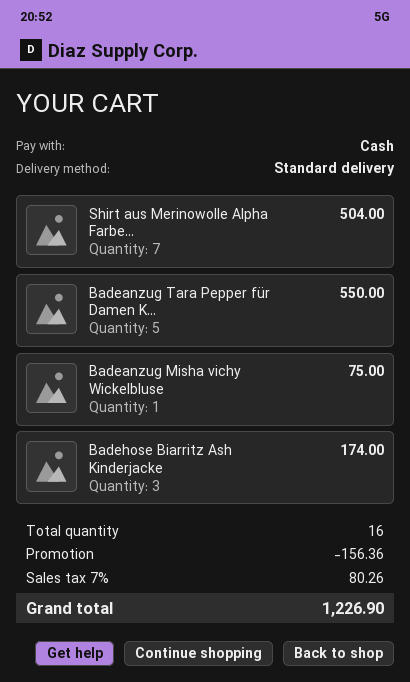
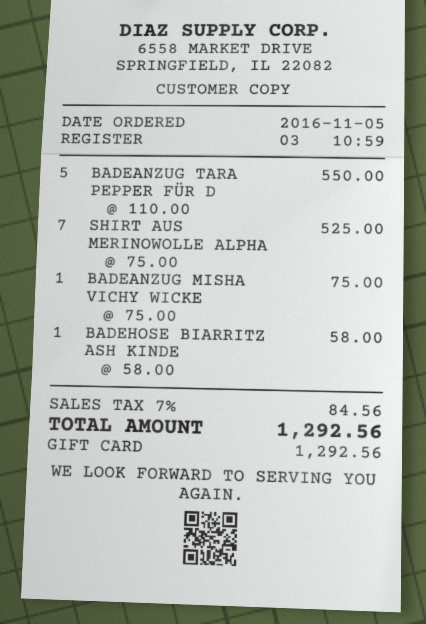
payment method: cash -> gift card
Shirt aus Merinowolle Alpha Farbe...: 7 for 504.00 -> 7 for 525.00
Badehose Biarritz Ash Kinderjacke: 3 for 174.00 -> 1 for 58.00
discount: 156.36 -> none
tax: 7% = 80.26 -> 7% = 84.56
total: 1226.90 -> 1292.56

